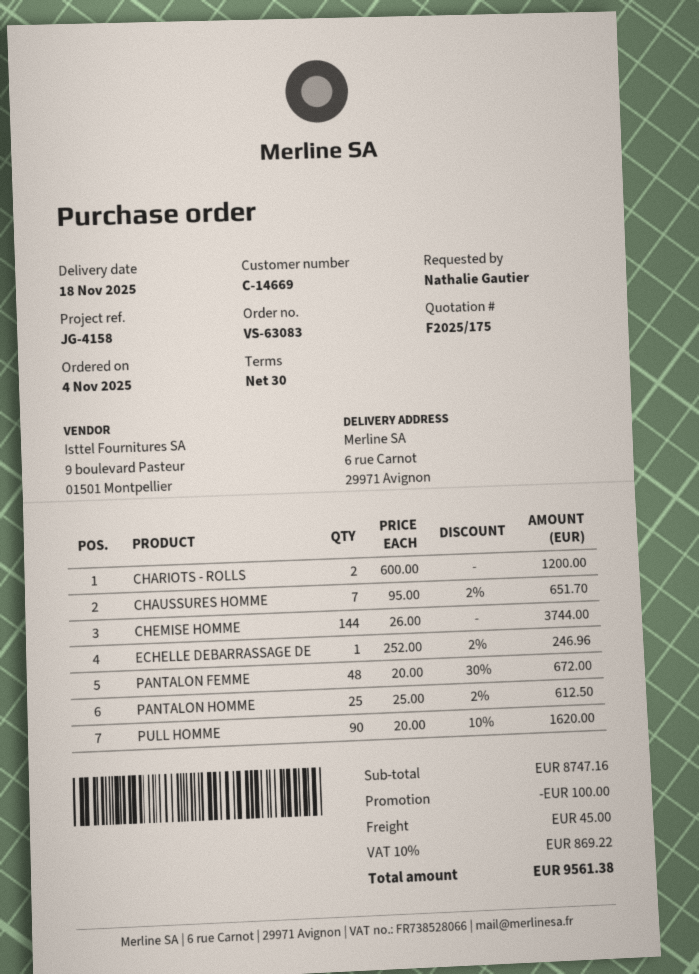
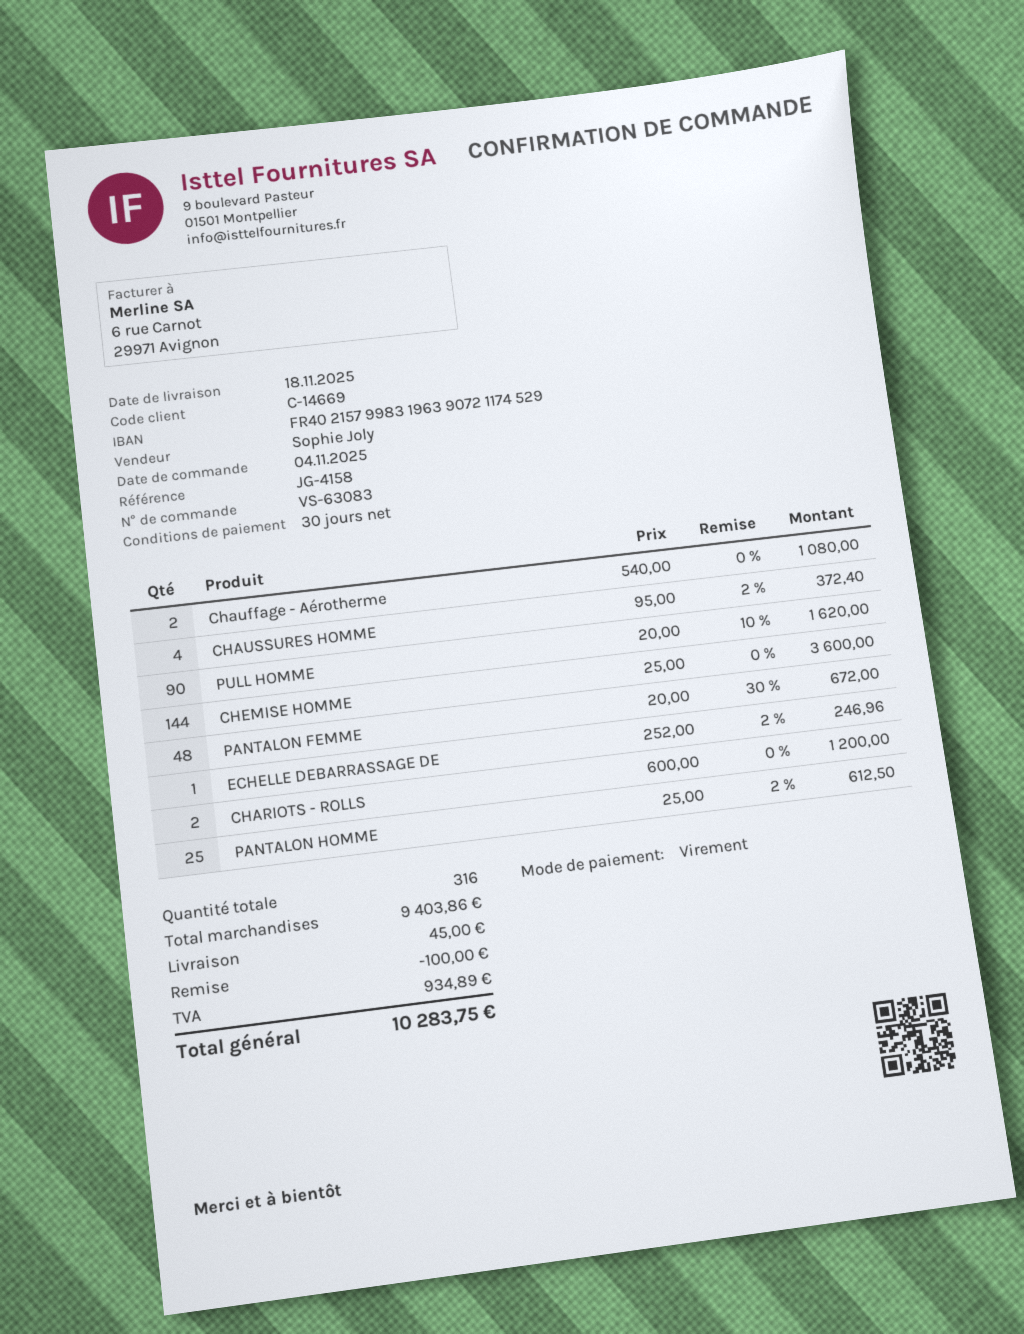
CHAUSSURES HOMME: 7 x 95.00 - 2% = 651.70 -> 4 x 95.00 - 2% = 372.40
CHEMISE HOMME: 144 x 26.00 = 3744.00 -> 144 x 25.00 = 3600.00
Chauffage - Aérotherme: none -> 2 x 540.00 = 1080.00
subtotal: 8747.16 -> 9403.86
tax: 869.22 -> 934.89
total: 9561.38 -> 10283.75

